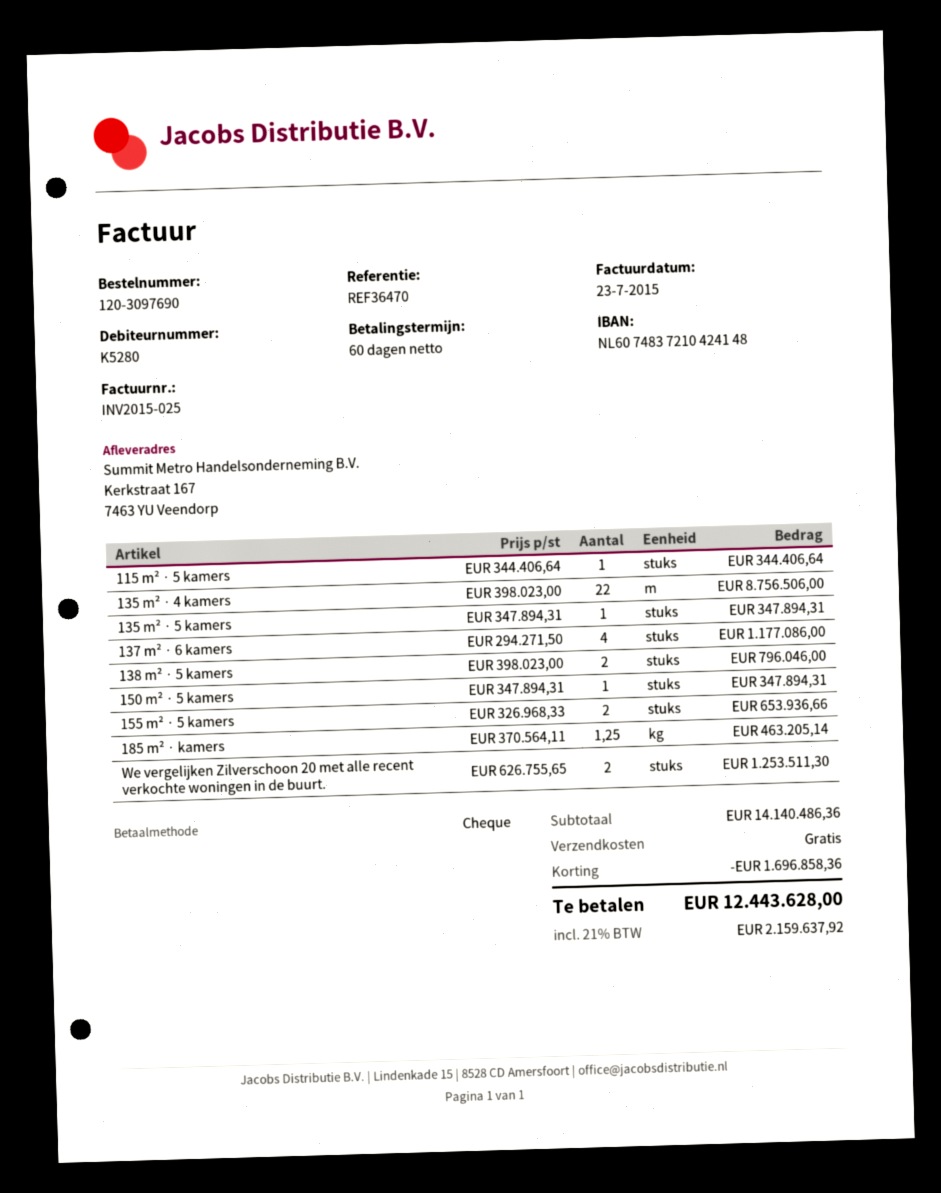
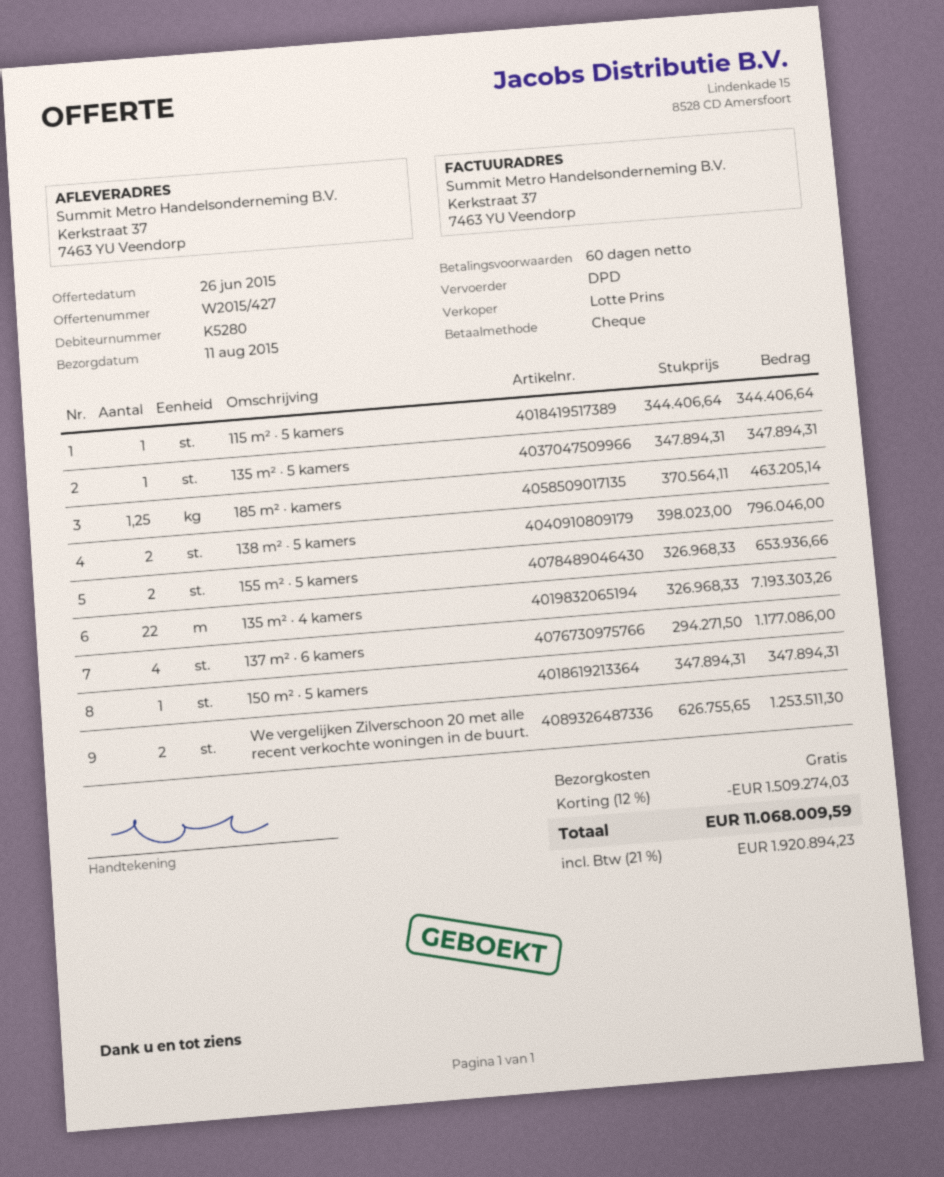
ship to: Kerkstraat 167, 7463 YU Veendorp -> Kerkstraat 37, 7463 YU Veendorp
135 m² · 4 kamers: 22 x 398023.00 = 8756506.00 -> 22 x 326968.33 = 7193303.26
discount: 1696858.36 -> 1509274.03
tax: 21% = 2159637.92 -> 21% = 1920894.23
total: 12443628.00 -> 11068009.59

